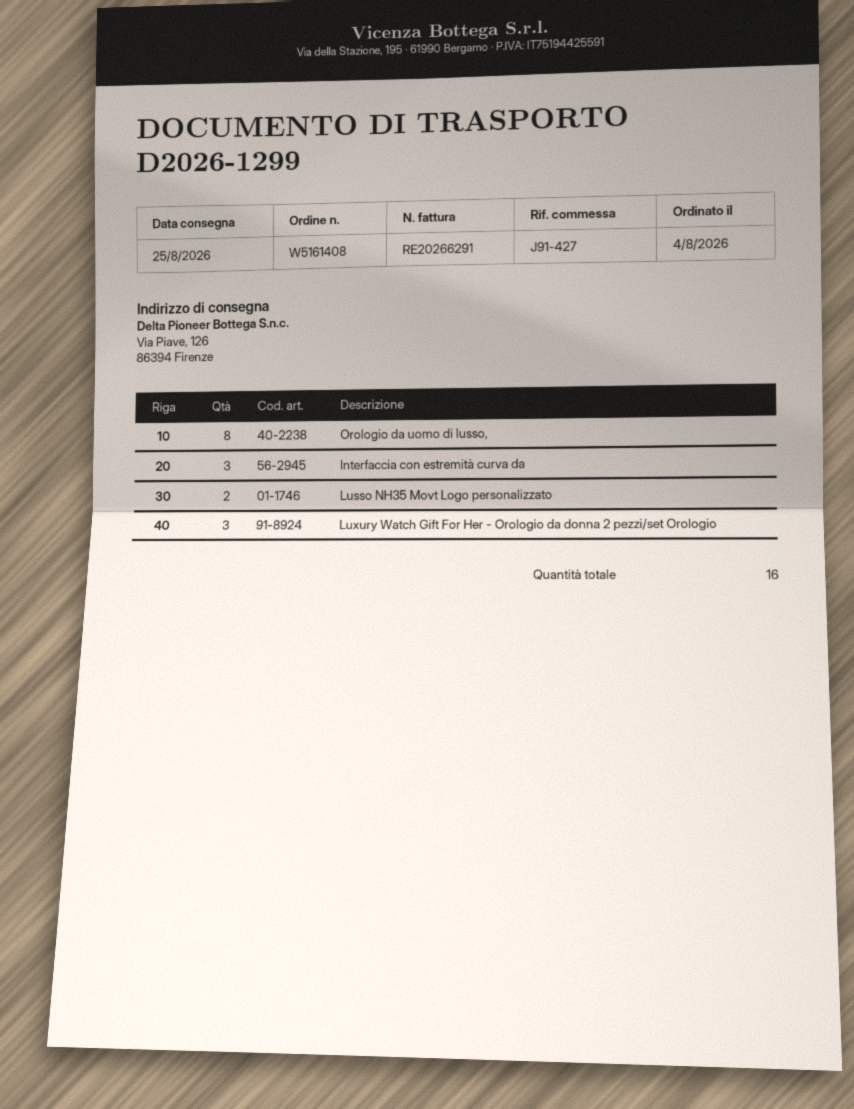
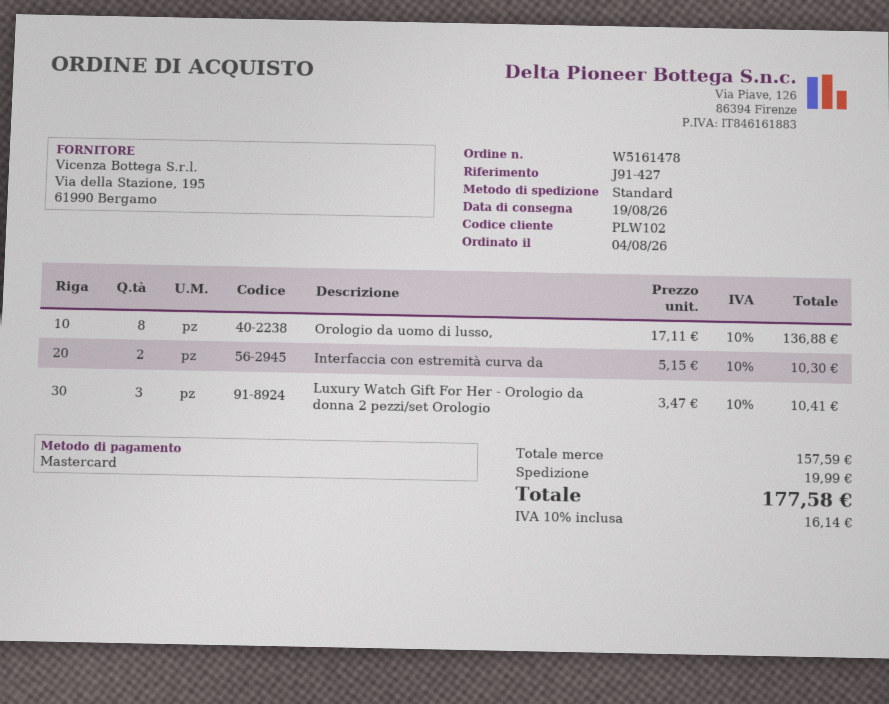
order number: W5161408 -> W5161478
delivery date: 2026-08-25 -> 2026-08-19
Interfaccia con estremità curva da: 3 -> 2
Lusso NH35 Movt Logo personalizzato: 2 -> none

